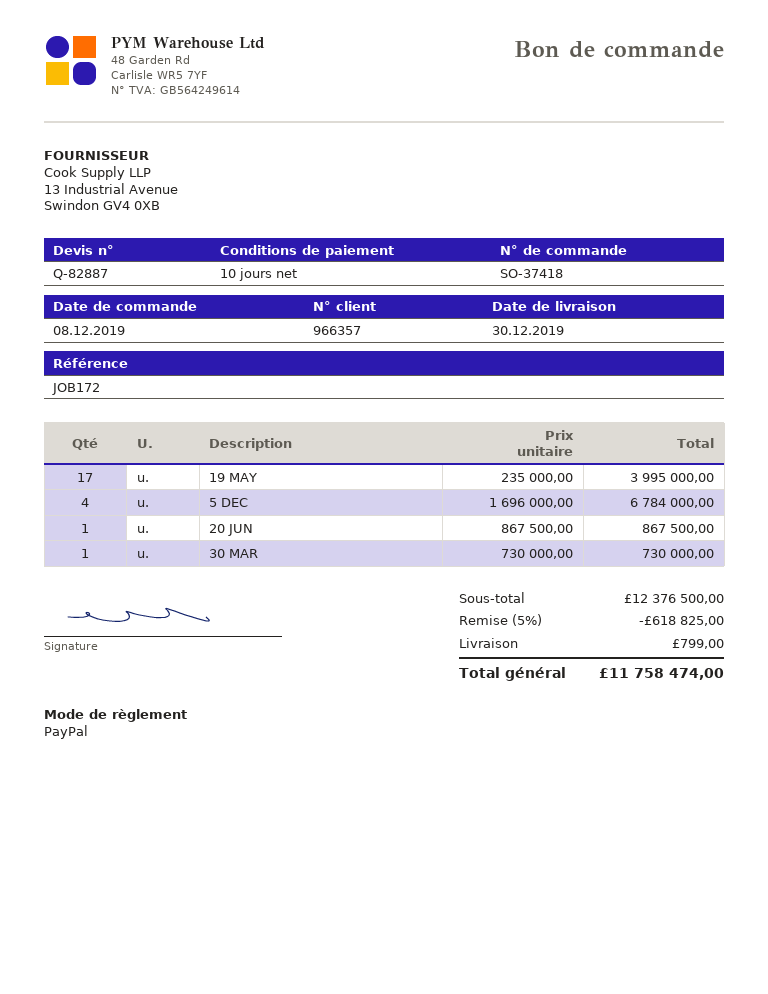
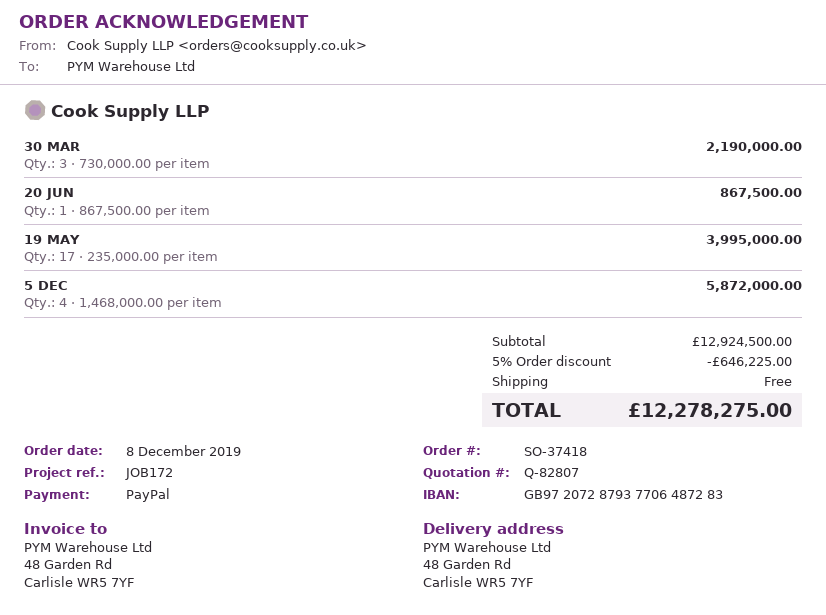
quote number: Q-82887 -> Q-82807
5 DEC: 4 x 1696000.00 = 6784000.00 -> 4 x 1468000.00 = 5872000.00
30 MAR: 1 x 730000.00 = 730000.00 -> 3 x 730000.00 = 2190000.00
subtotal: 12376500.00 -> 12924500.00
discount: 5% = 618825.00 -> 5% = 646225.00
shipping: 799.00 -> 0.00
total: 11758474.00 -> 12278275.00

